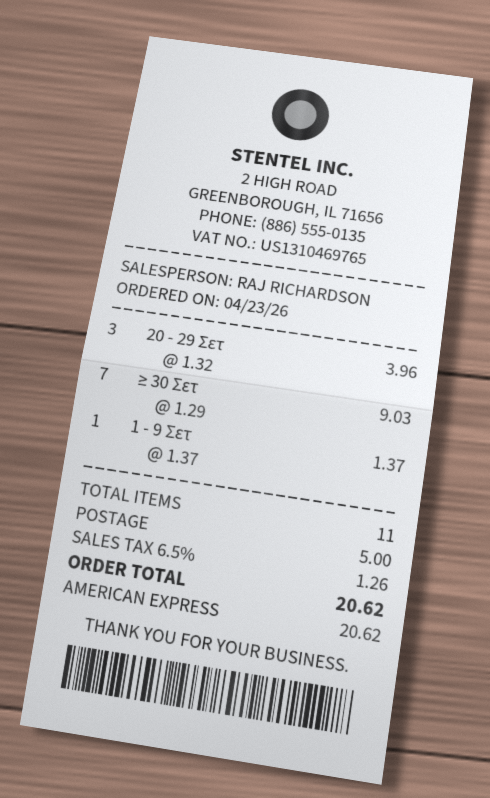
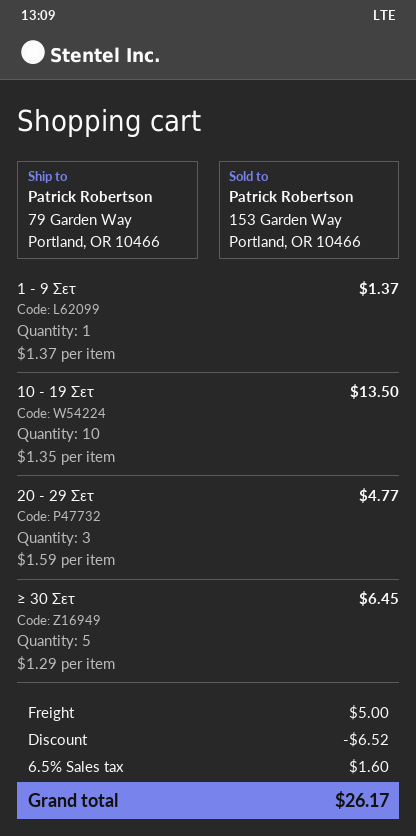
20 - 29 Σετ: 3 x 1.32 = 3.96 -> 3 x 1.59 = 4.77
≥ 30 Σετ: 7 x 1.29 = 9.03 -> 5 x 1.29 = 6.45
10 - 19 Σετ: none -> 10 x 1.35 = 13.50
discount: none -> 6.52
tax: 6.5% = 1.26 -> 6.5% = 1.60
total: 20.62 -> 26.17

